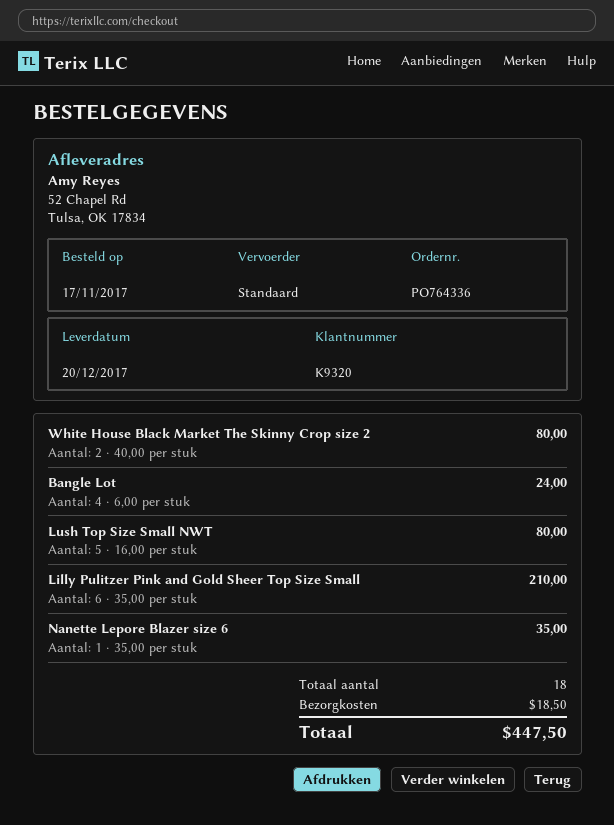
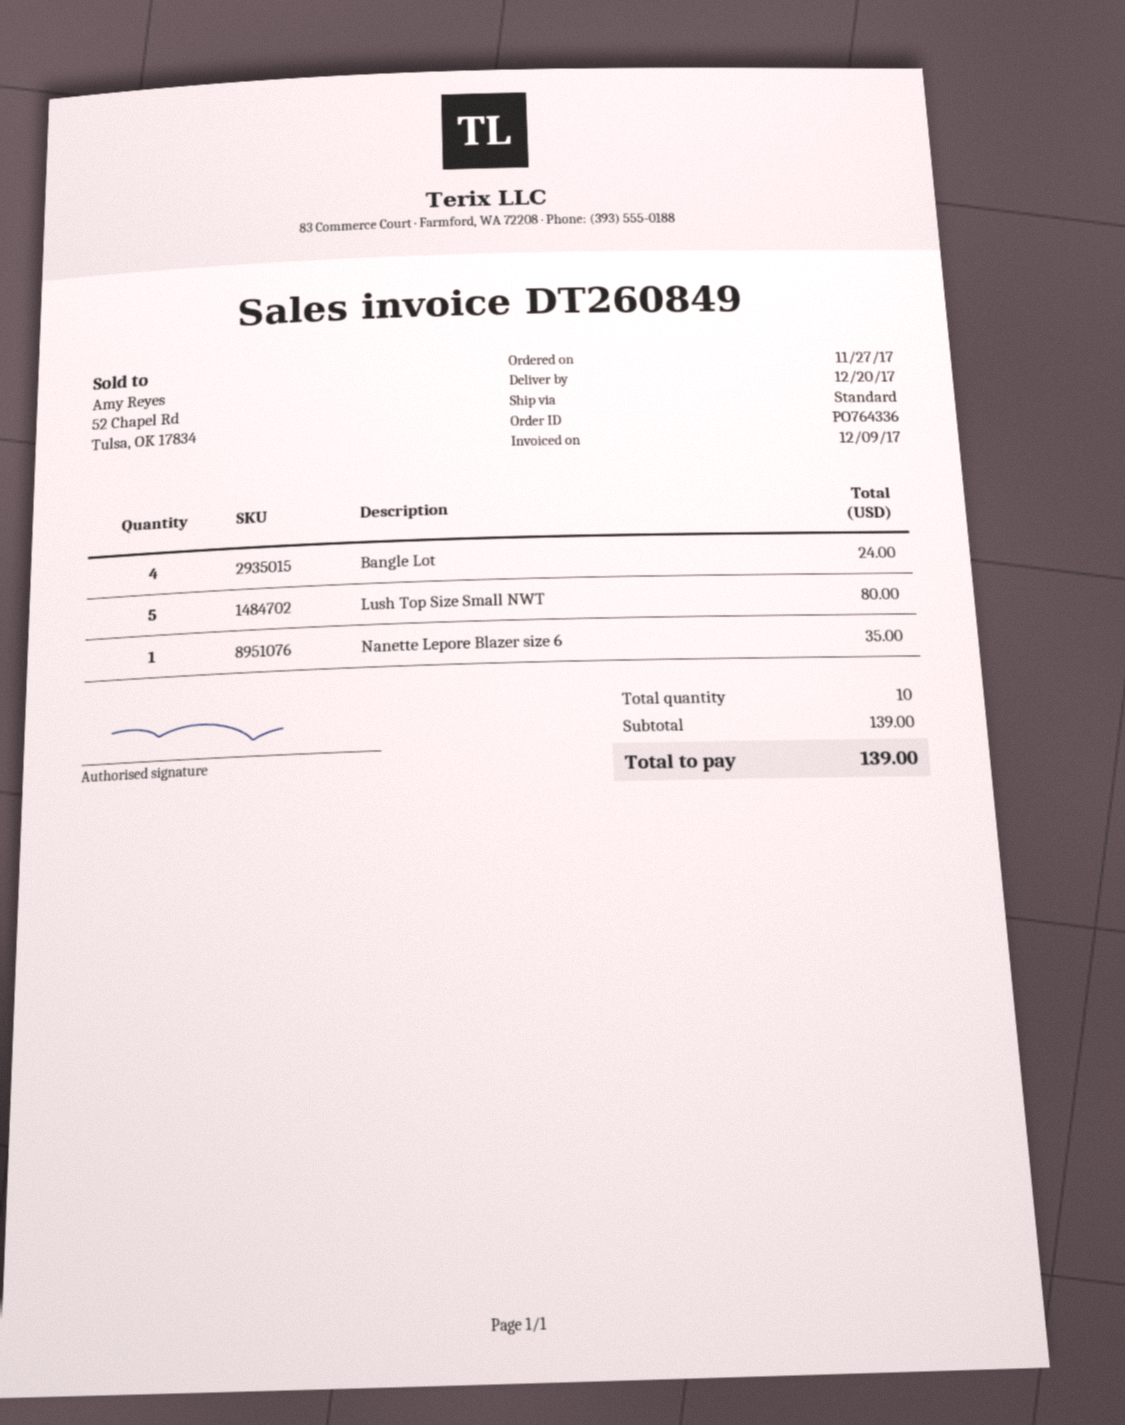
order date: 2017-11-17 -> 2017-11-27
White House Black Market The Skinny Crop size 2: 2 for 80.00 -> none
Lilly Pulitzer Pink and Gold Sheer Top Size Small: 6 for 210.00 -> none
total quantity: 18 -> 10
shipping: 18.50 -> none
total: 447.50 -> 139.00

